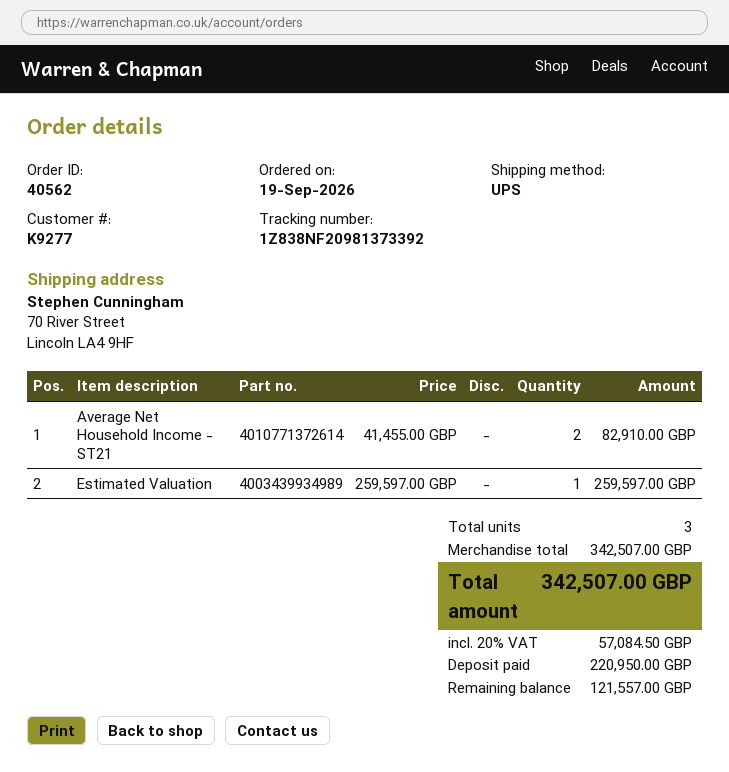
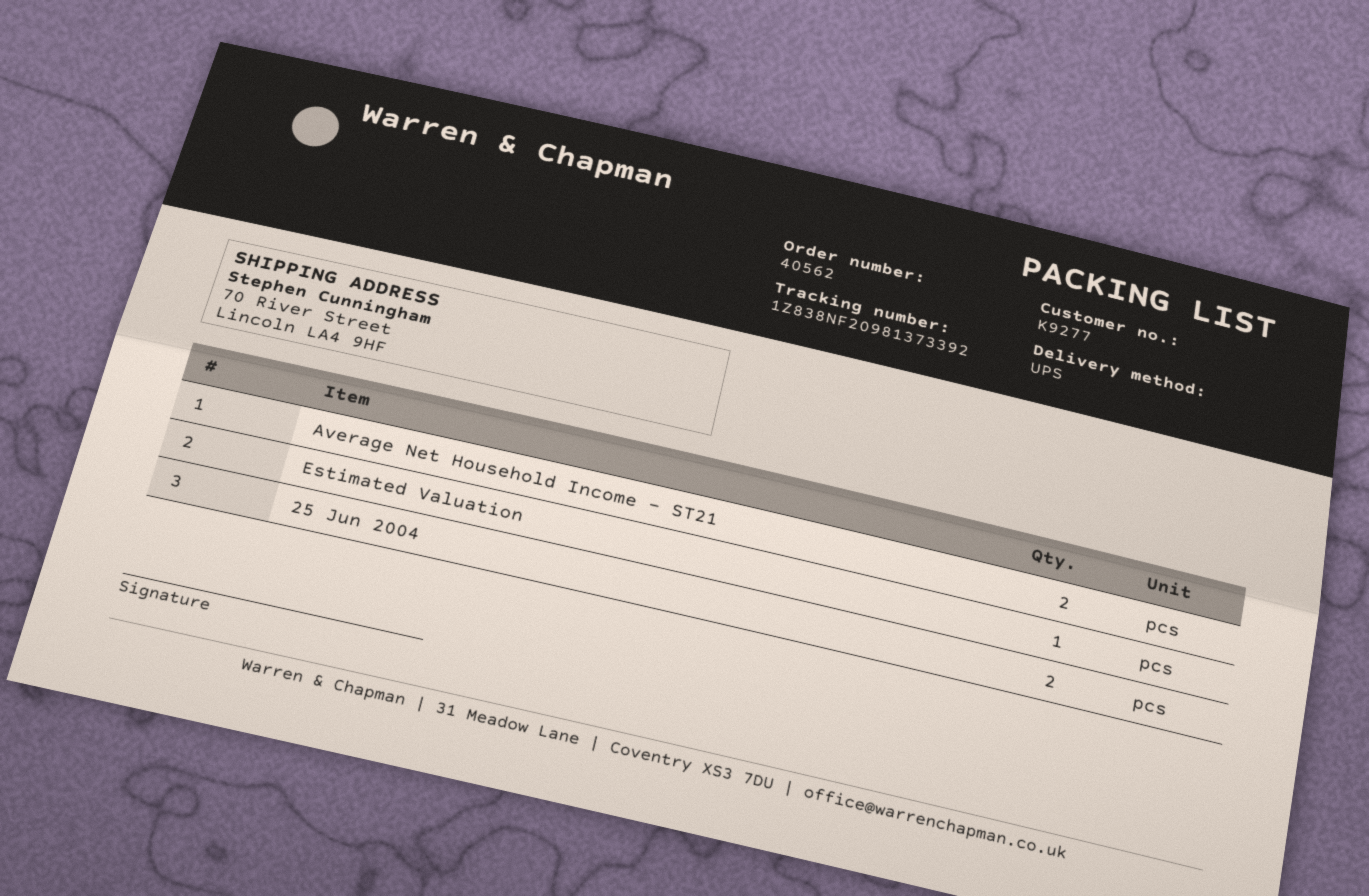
25 Jun 2004: none -> 2

